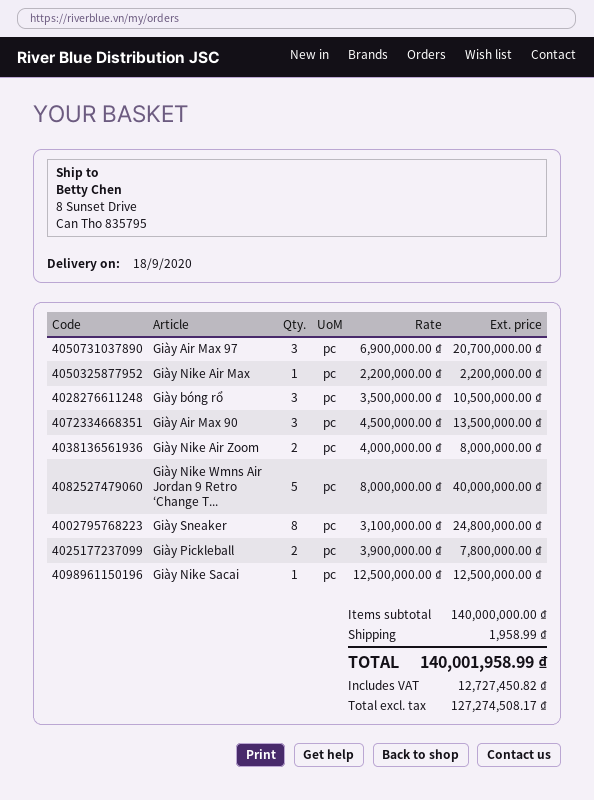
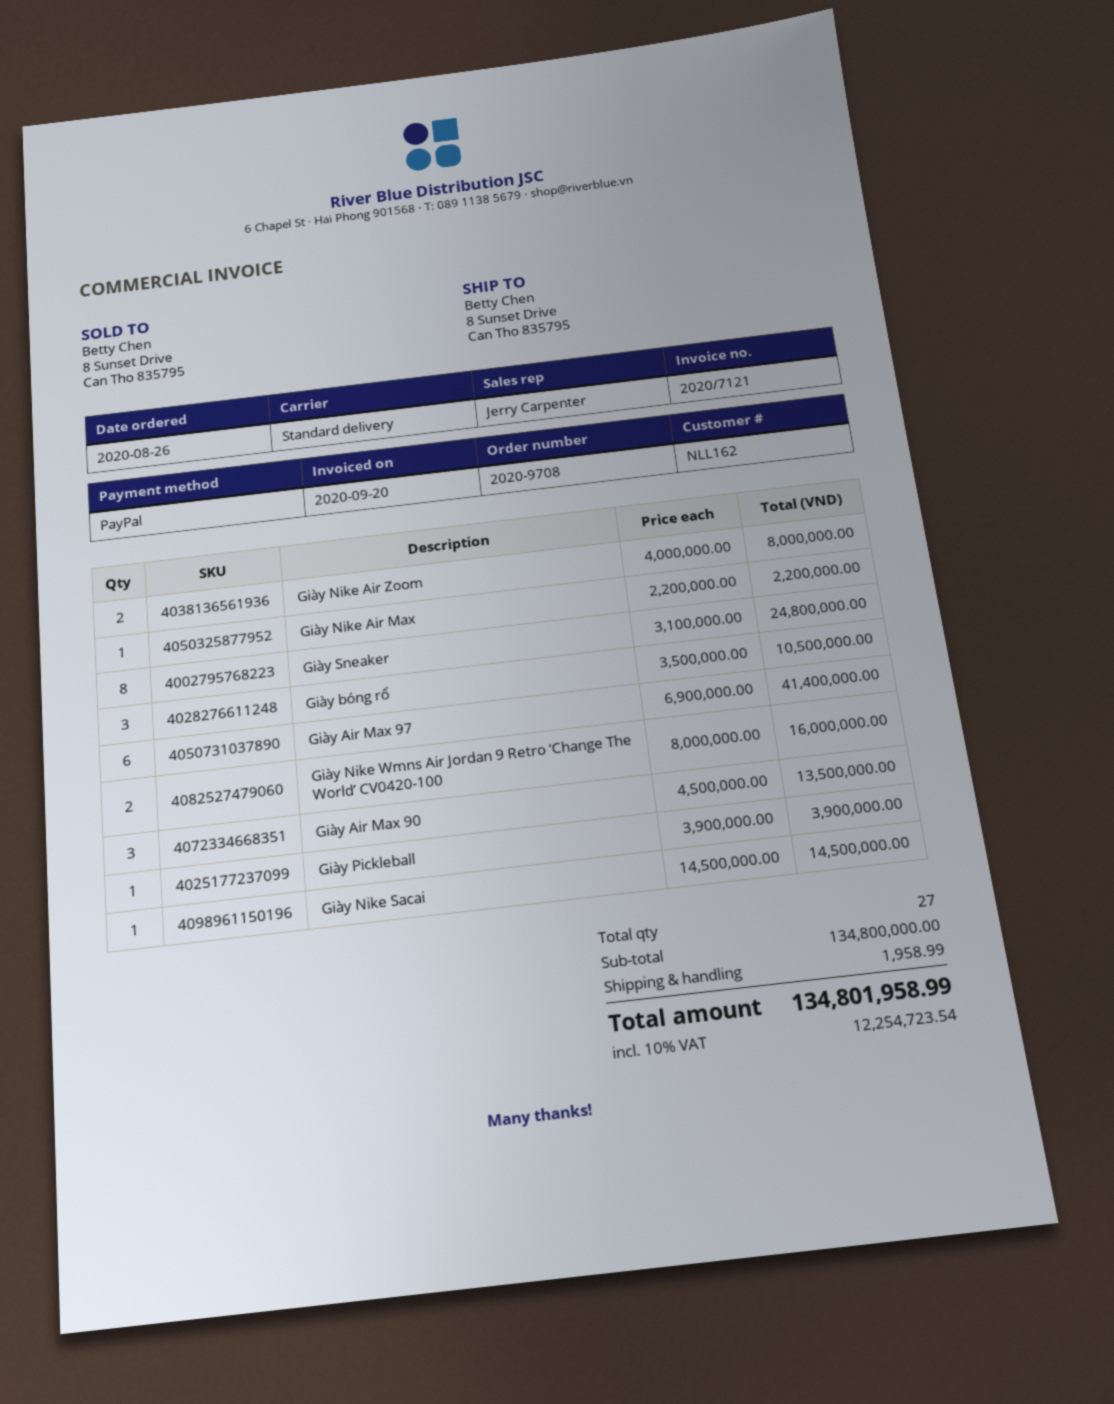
Giày Air Max 97: 3 x 6900000.00 = 20700000.00 -> 6 x 6900000.00 = 41400000.00
Giày Nike Wmns Air Jordan 9 Retro ‘Change T...: 5 x 8000000.00 = 40000000.00 -> 2 x 8000000.00 = 16000000.00
Giày Pickleball: 2 x 3900000.00 = 7800000.00 -> 1 x 3900000.00 = 3900000.00
Giày Nike Sacai: 1 x 12500000.00 = 12500000.00 -> 1 x 14500000.00 = 14500000.00
subtotal: 140000000.00 -> 134800000.00
tax: 12727450.82 -> 12254723.54
total: 140001958.99 -> 134801958.99

